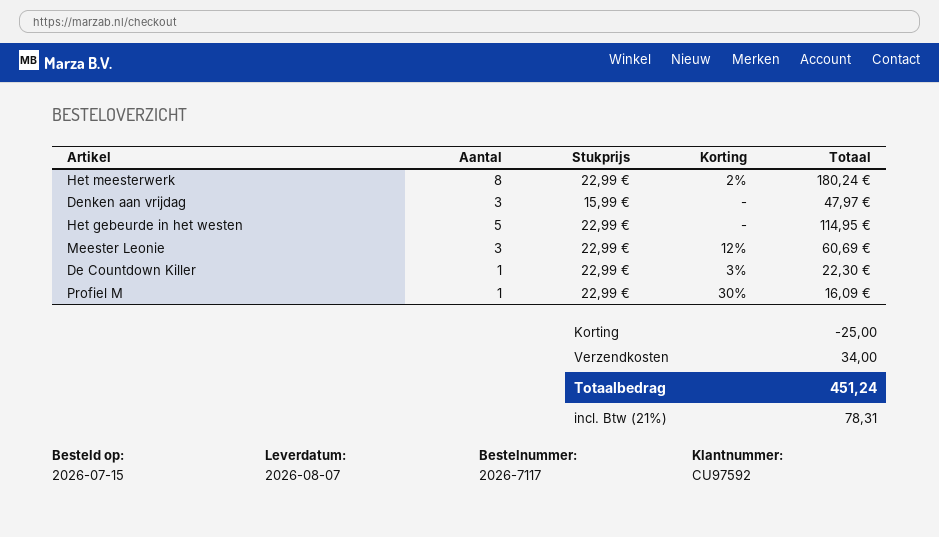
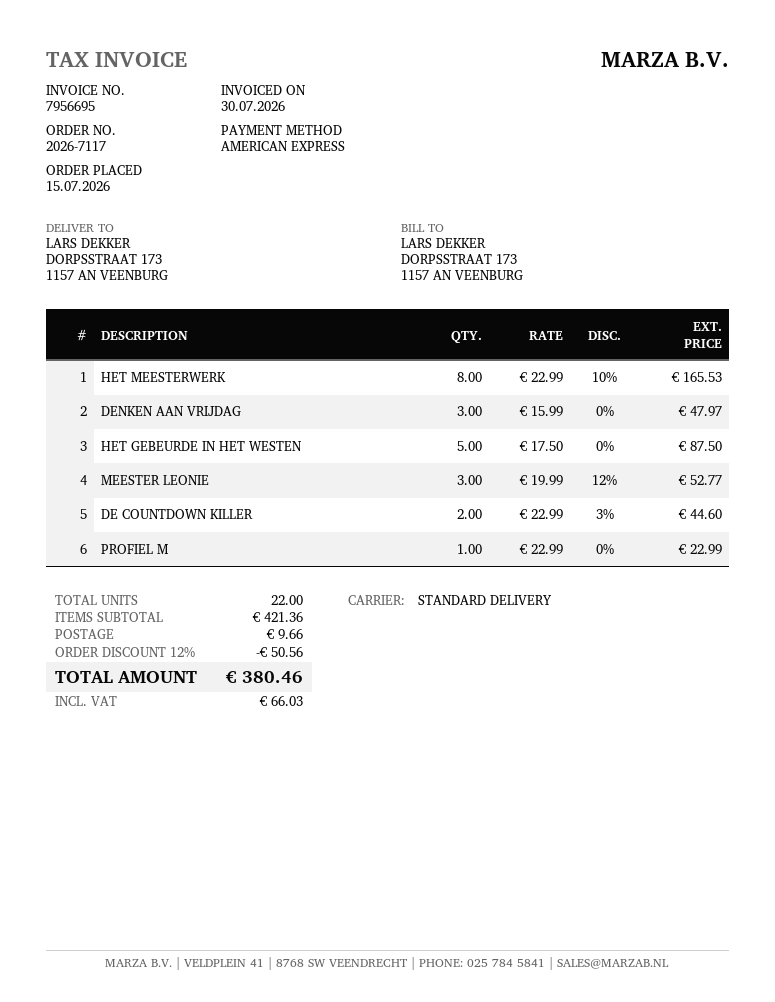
Het meesterwerk: 8 x 22.99 - 2% = 180.24 -> 8 x 22.99 - 10% = 165.53
Het gebeurde in het westen: 5 x 22.99 = 114.95 -> 5 x 17.50 = 87.50
Meester Leonie: 3 x 22.99 - 12% = 60.69 -> 3 x 19.99 - 12% = 52.77
De Countdown Killer: 1 x 22.99 - 3% = 22.30 -> 2 x 22.99 - 3% = 44.60
Profiel M: 1 x 22.99 - 30% = 16.09 -> 1 x 22.99 = 22.99
discount: 25.00 -> 50.56
shipping: 34.00 -> 9.66
tax: 78.31 -> 66.03
total: 451.24 -> 380.46

